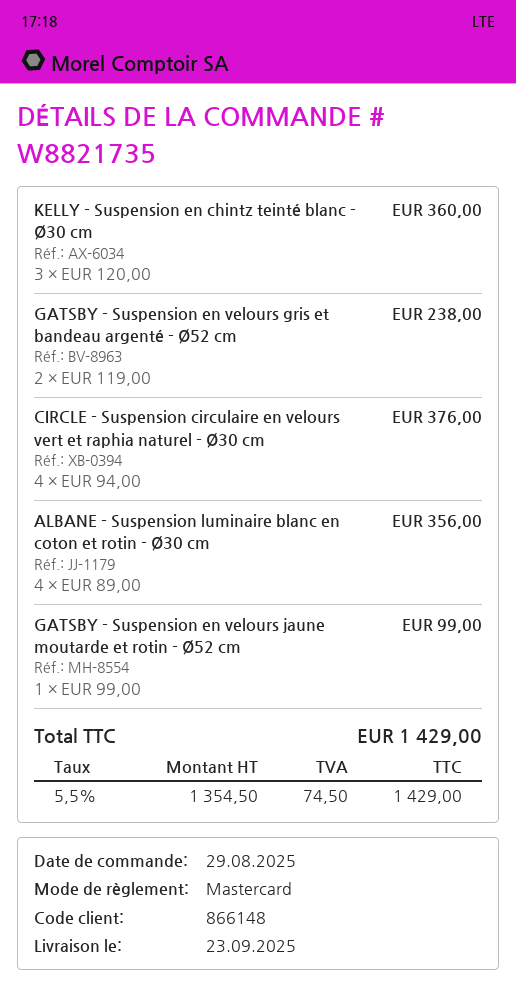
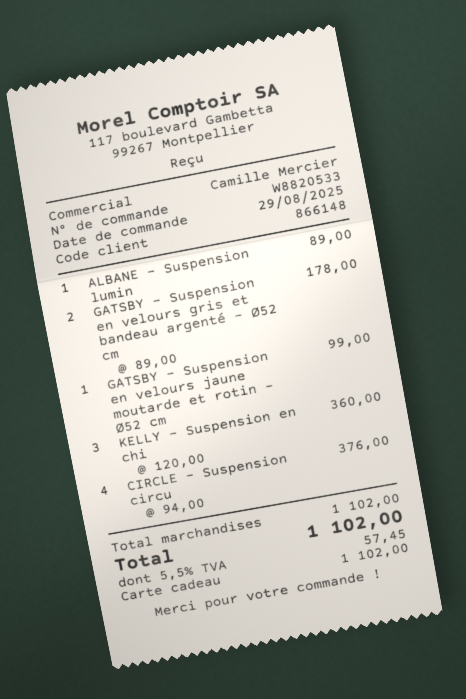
order number: W8821735 -> W8820533
payment method: Mastercard -> gift card
GATSBY - Suspension en velours gris et bandeau argenté - Ø52 cm: 2 x 119.00 = 238.00 -> 2 x 89.00 = 178.00
ALBANE - Suspension luminaire blanc en coton et rotin - Ø30 cm: 4 x 89.00 = 356.00 -> 1 x 89.00 = 89.00
tax: 5.5% = 74.50 -> 5.5% = 57.45
total: 1429.00 -> 1102.00

